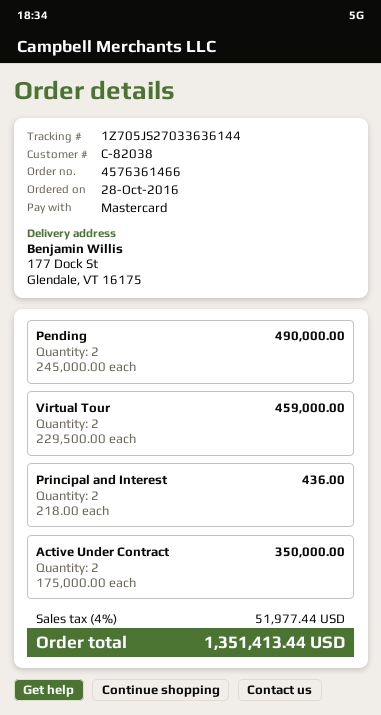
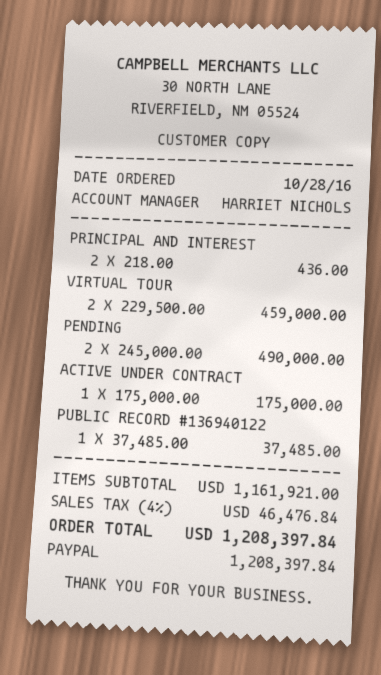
payment method: Mastercard -> PayPal
Active Under Contract: 2 x 175000.00 = 350000.00 -> 1 x 175000.00 = 175000.00
PUBLIC RECORD #136940122: none -> 1 x 37485.00 = 37485.00
tax: 4% = 51977.44 -> 4% = 46476.84
total: 1351413.44 -> 1208397.84

